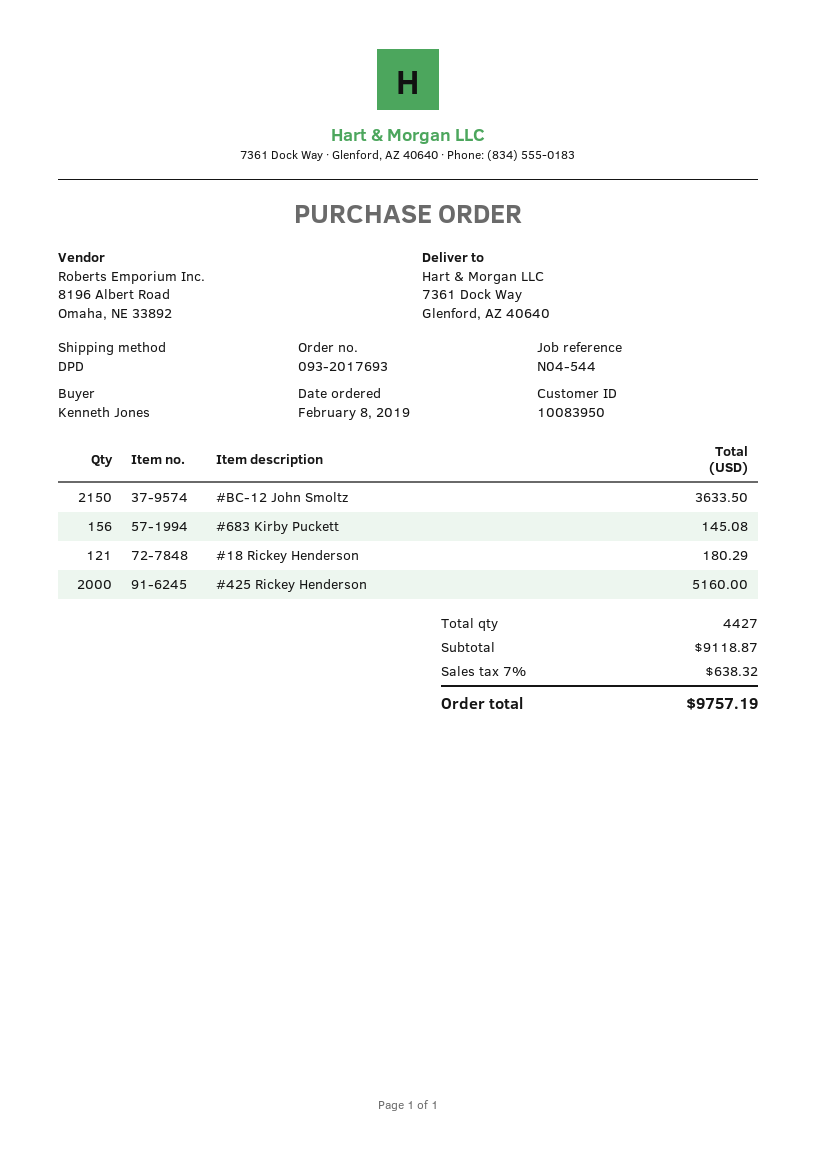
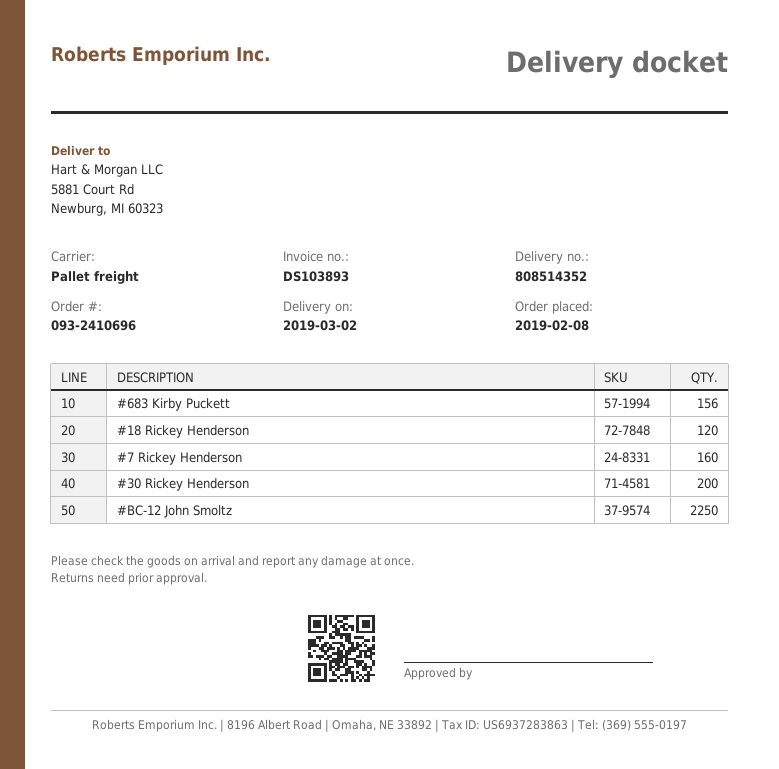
order number: 093-2017693 -> 093-2410696
shipping method: DPD -> pallet freight
ship to: 7361 Dock Way, Glenford, AZ 40640 -> 5881 Court Rd, Newburg, MI 60323
#BC-12 John Smoltz: 2150 -> 2250
#18 Rickey Henderson: 121 -> 120
#425 Rickey Henderson: 2000 -> none
#7 Rickey Henderson: none -> 160
#30 Rickey Henderson: none -> 200

